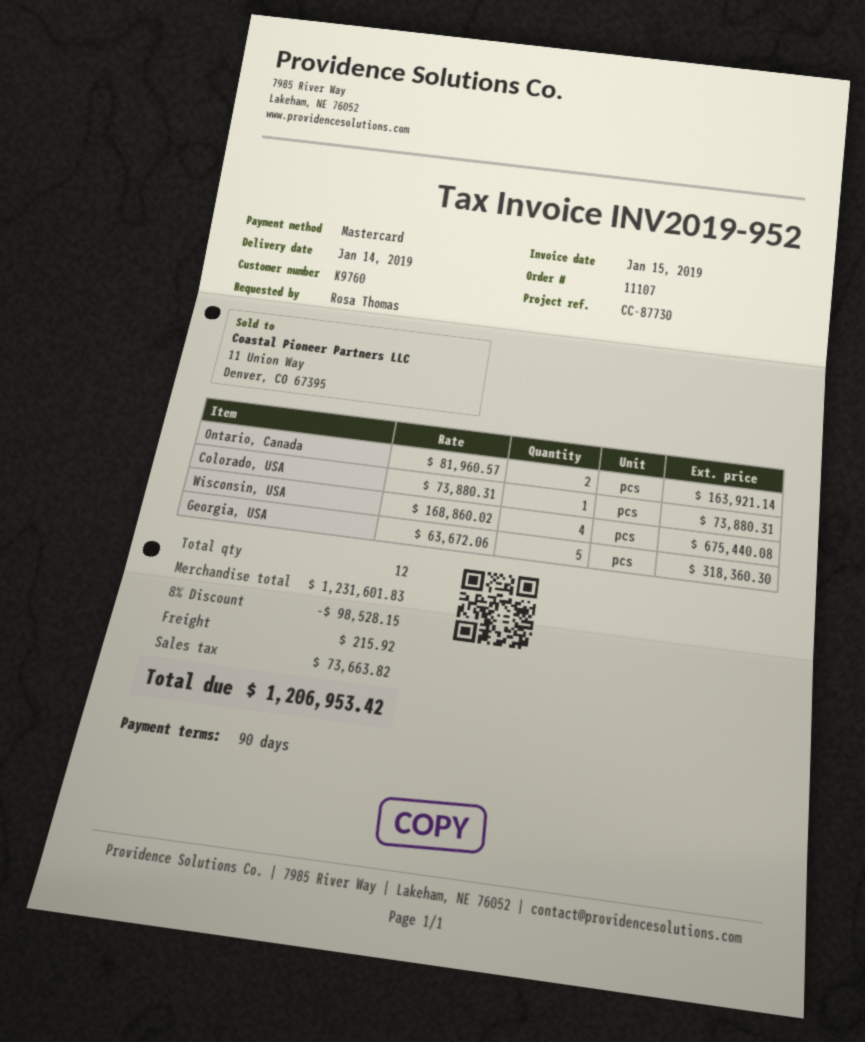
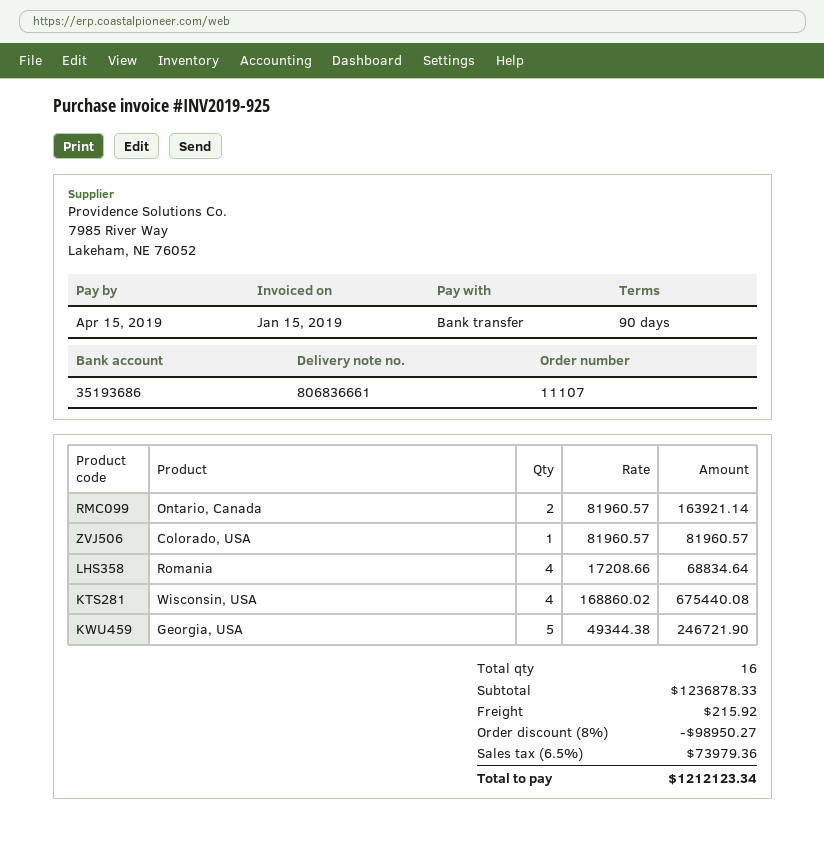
invoice number: INV2019-952 -> INV2019-925
payment method: Mastercard -> bank transfer
Colorado, USA: 1 x 73880.31 = 73880.31 -> 1 x 81960.57 = 81960.57
Georgia, USA: 5 x 63672.06 = 318360.30 -> 5 x 49344.38 = 246721.90
Romania: none -> 4 x 17208.66 = 68834.64
total quantity: 12 -> 16
subtotal: 1231601.83 -> 1236878.33
discount: 8% = 98528.15 -> 8% = 98950.27
tax: 73663.82 -> 73979.36
total: 1206953.42 -> 1212123.34

